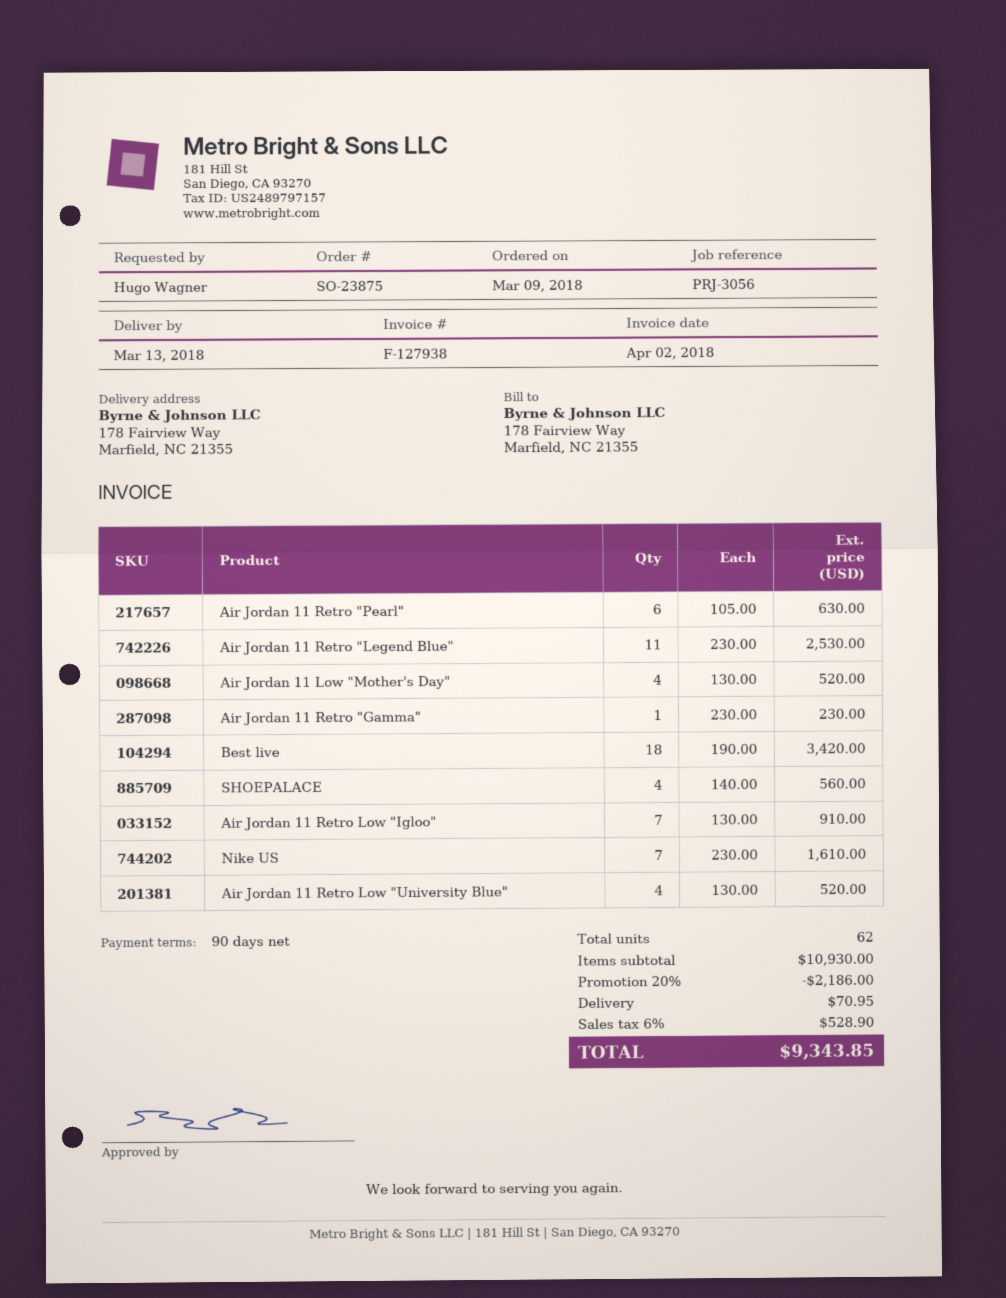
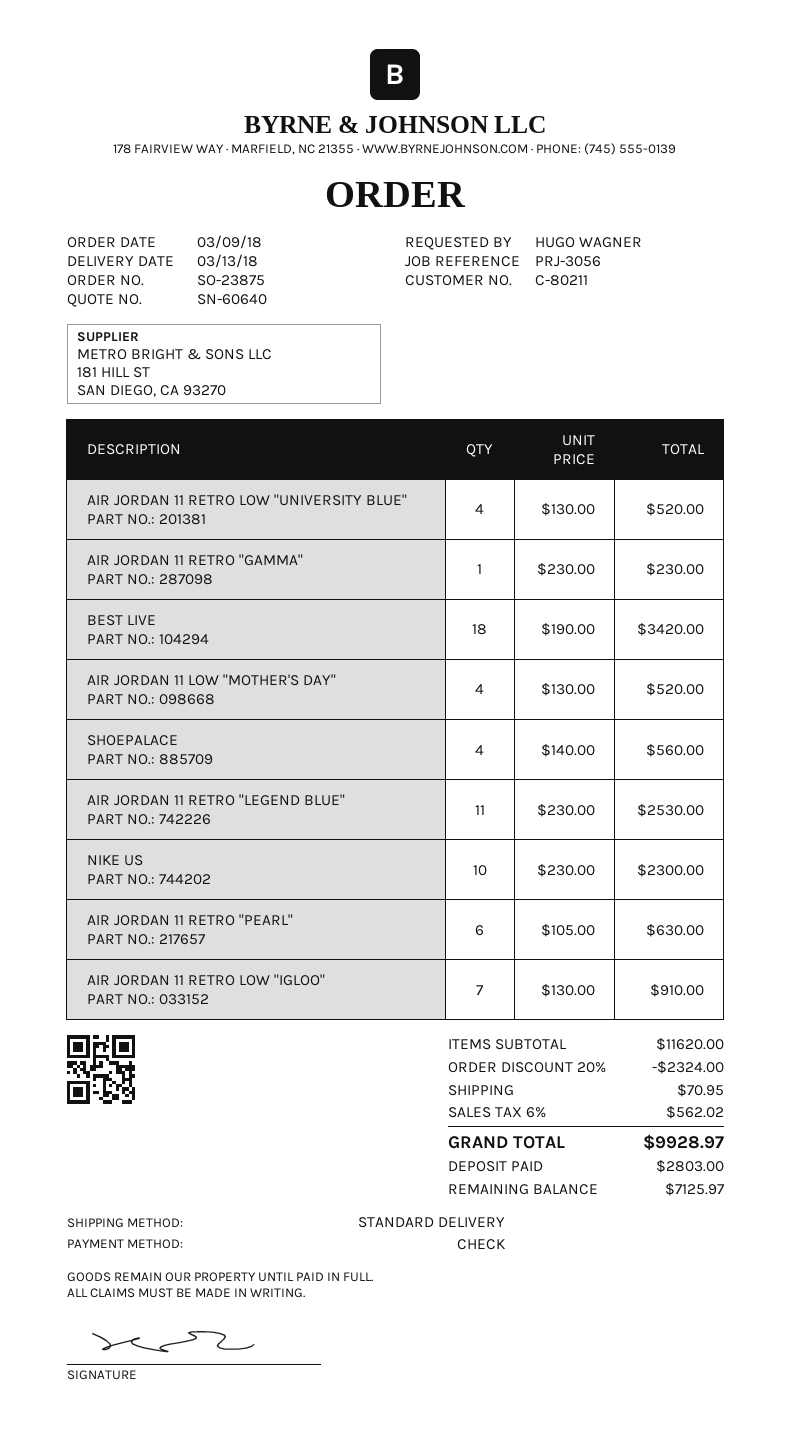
Nike US: 7 x 230.00 = 1610.00 -> 10 x 230.00 = 2300.00
subtotal: 10930.00 -> 11620.00
discount: 20% = 2186.00 -> 20% = 2324.00
tax: 6% = 528.90 -> 6% = 562.02
total: 9343.85 -> 9928.97

